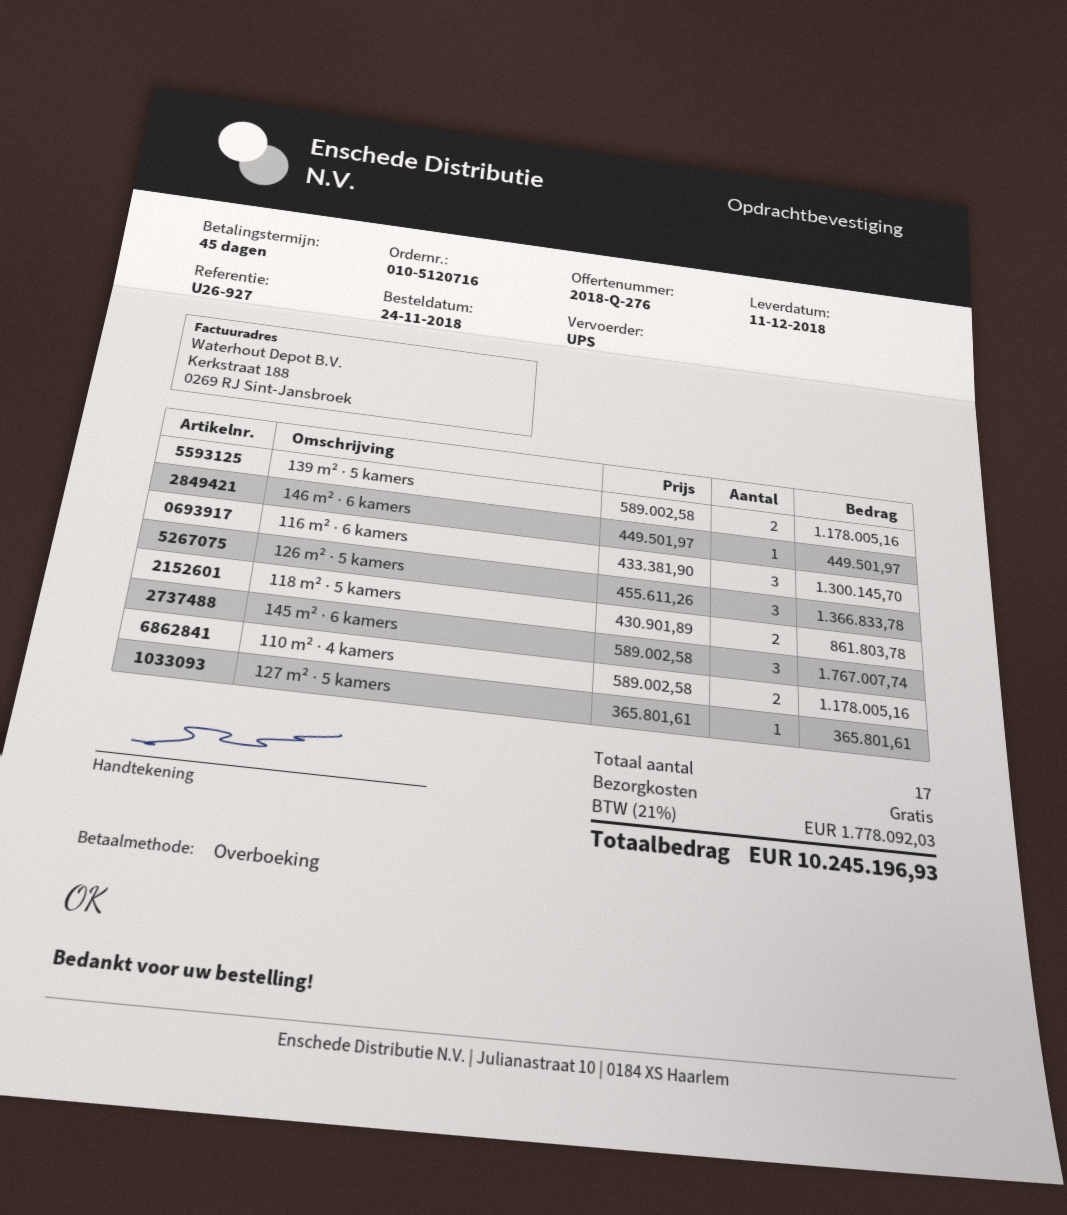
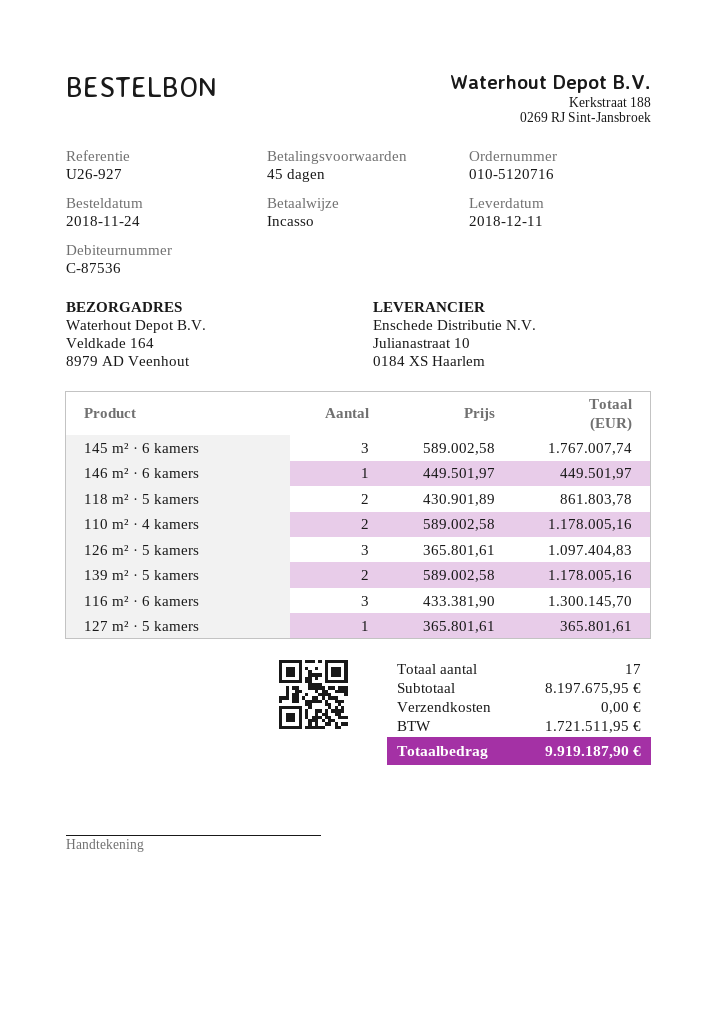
payment method: bank transfer -> direct debit
126 m² · 5 kamers: 3 x 455611.26 = 1366833.78 -> 3 x 365801.61 = 1097404.83
tax: 1778092.03 -> 1721511.95
total: 10245196.93 -> 9919187.90

